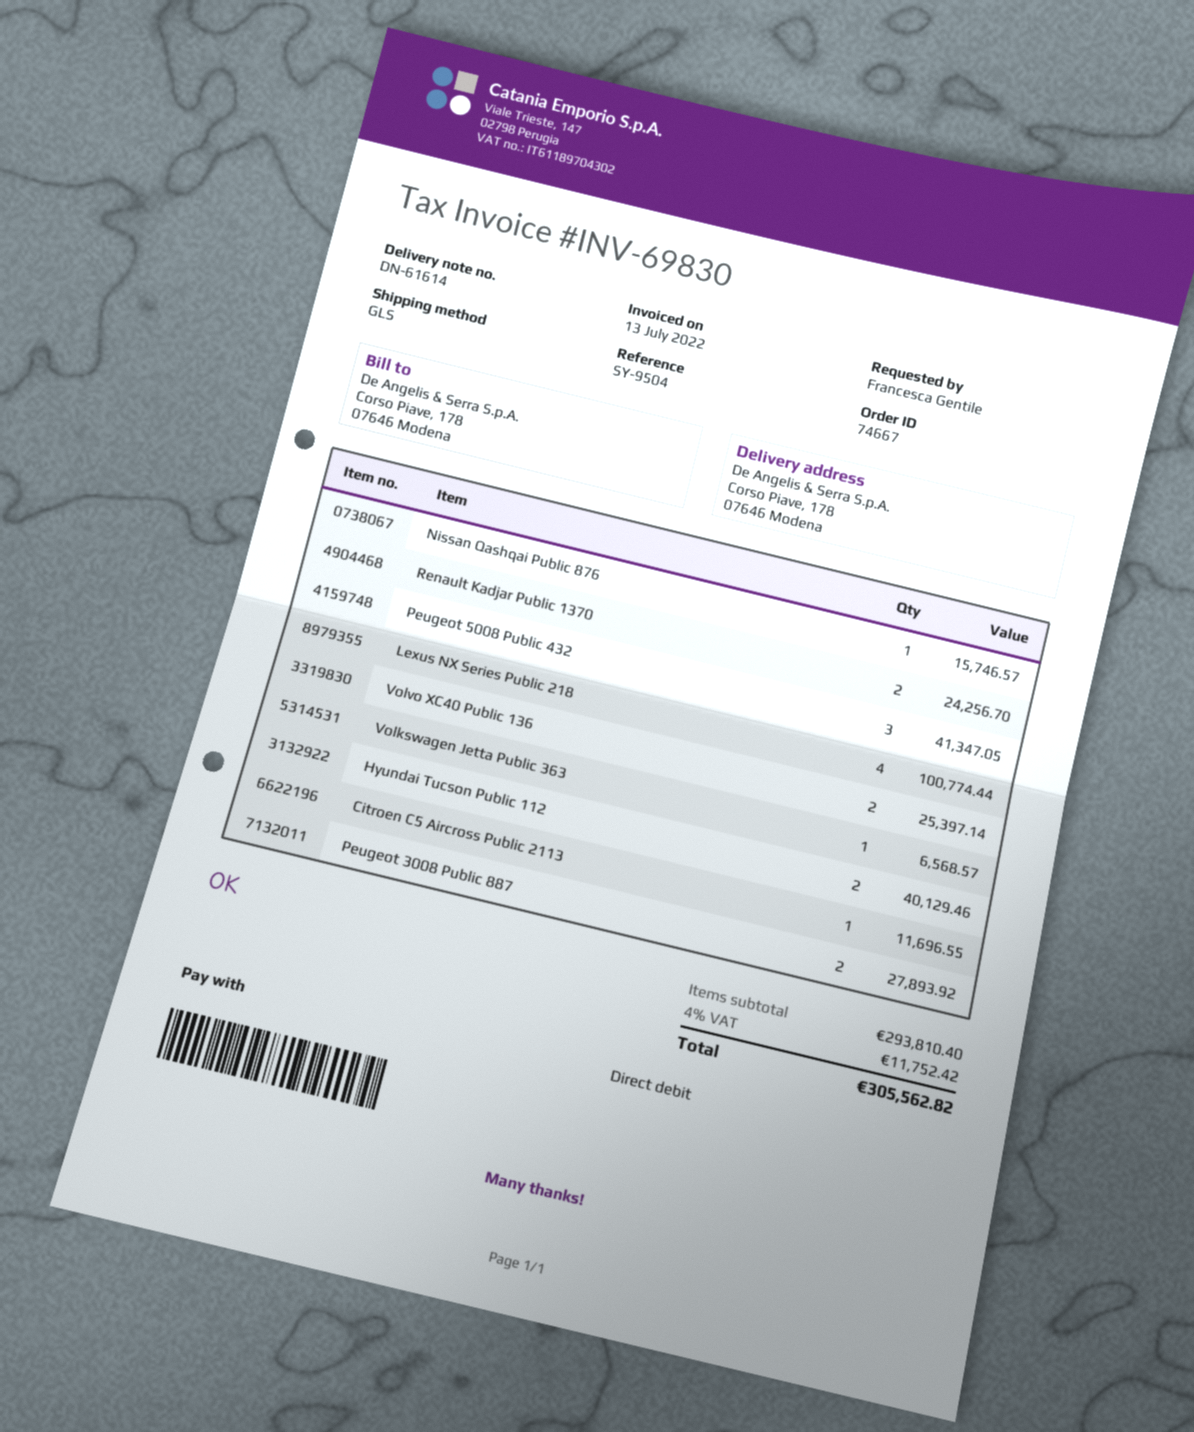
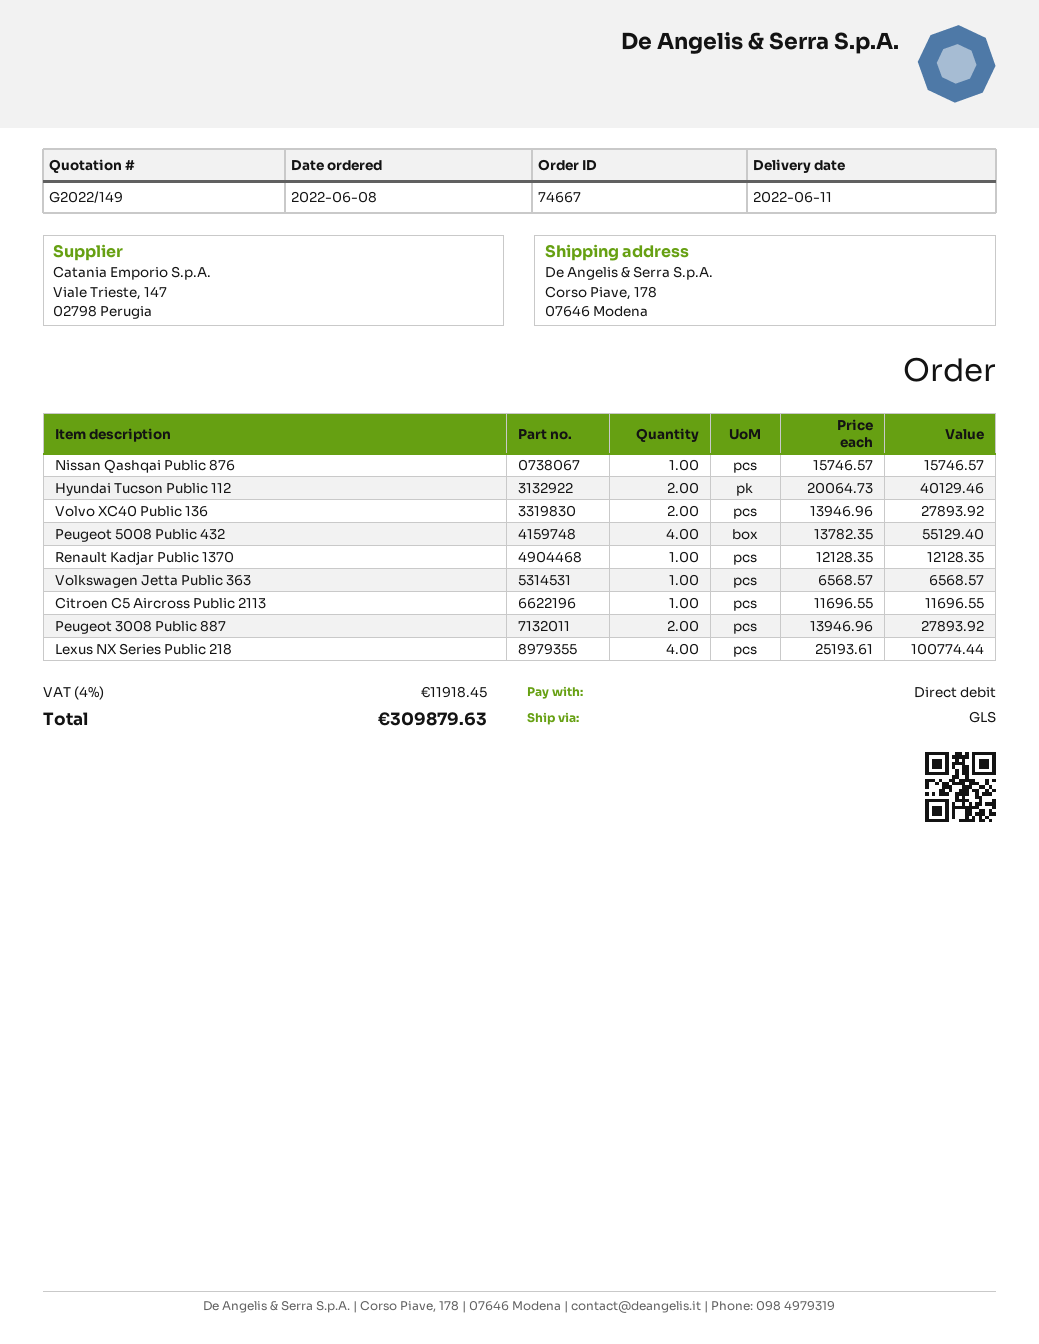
Renault Kadjar Public 1370: 2 for 24256.70 -> 1 for 12128.35
Peugeot 5008 Public 432: 3 for 41347.05 -> 4 for 55129.40
Volvo XC40 Public 136: 2 for 25397.14 -> 2 for 27893.92
tax: 4% = 11752.42 -> 4% = 11918.45
total: 305562.82 -> 309879.63

